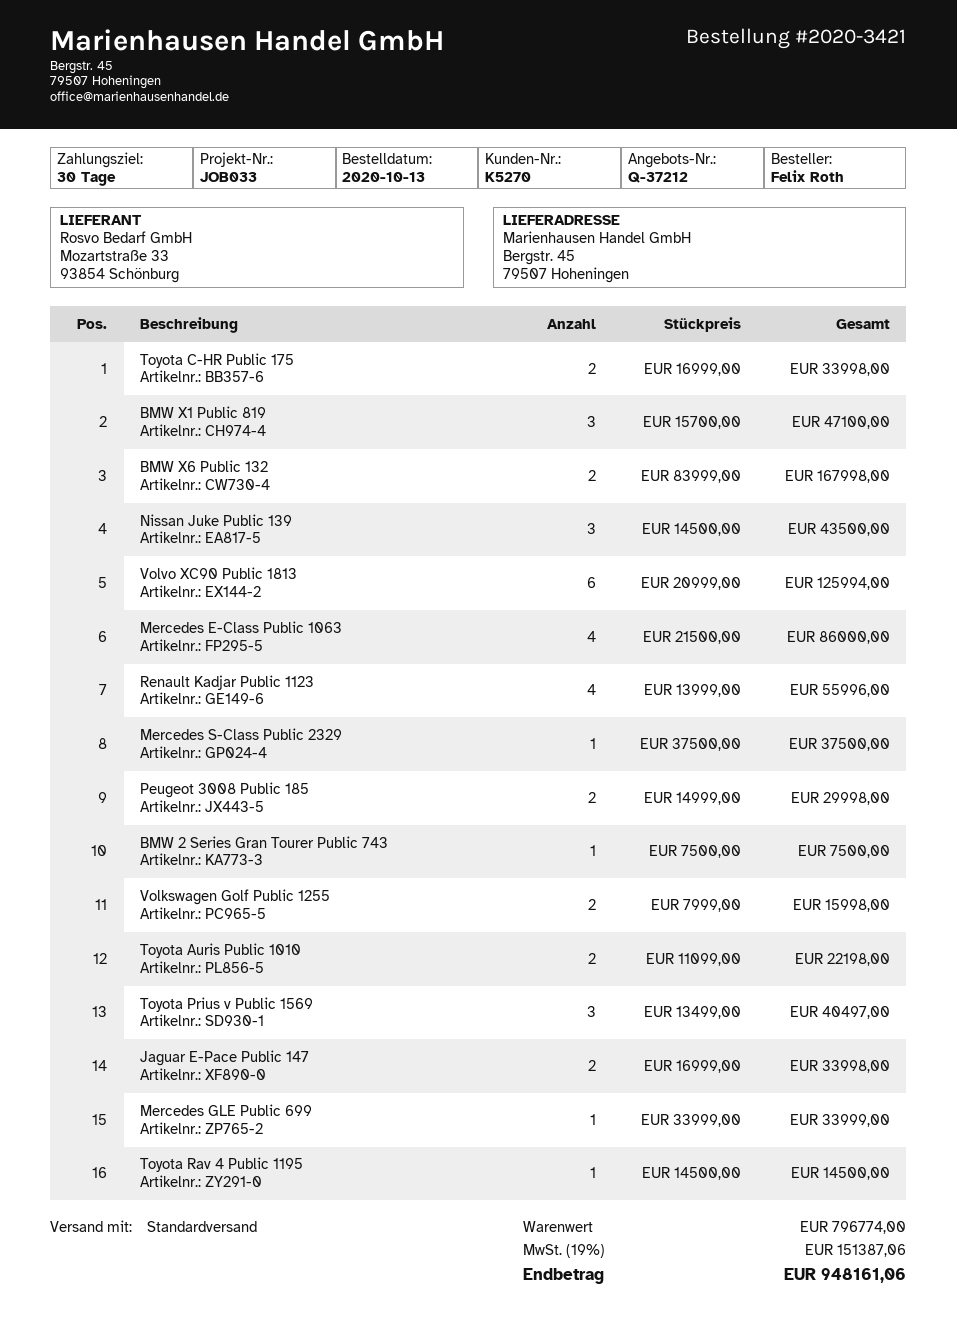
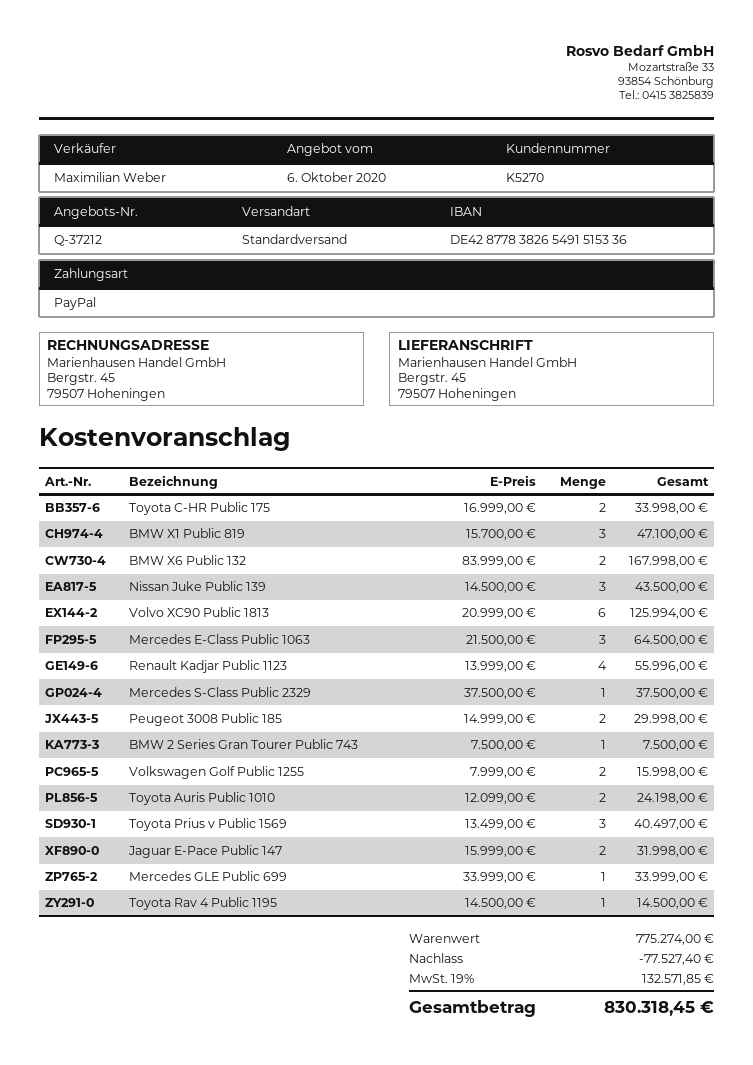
Mercedes E-Class Public 1063: 4 x 21500.00 = 86000.00 -> 3 x 21500.00 = 64500.00
Toyota Auris Public 1010: 2 x 11099.00 = 22198.00 -> 2 x 12099.00 = 24198.00
Jaguar E-Pace Public 147: 2 x 16999.00 = 33998.00 -> 2 x 15999.00 = 31998.00
subtotal: 796774.00 -> 775274.00
discount: none -> 77527.40
tax: 19% = 151387.06 -> 19% = 132571.85
total: 948161.06 -> 830318.45

